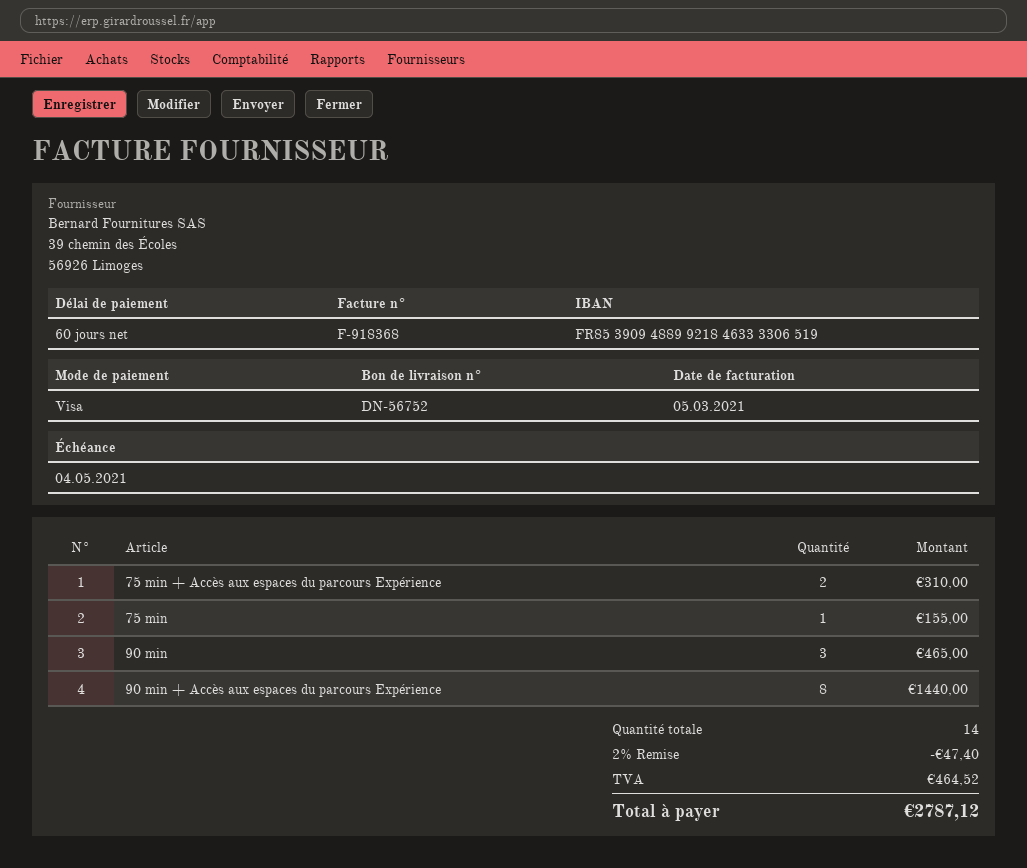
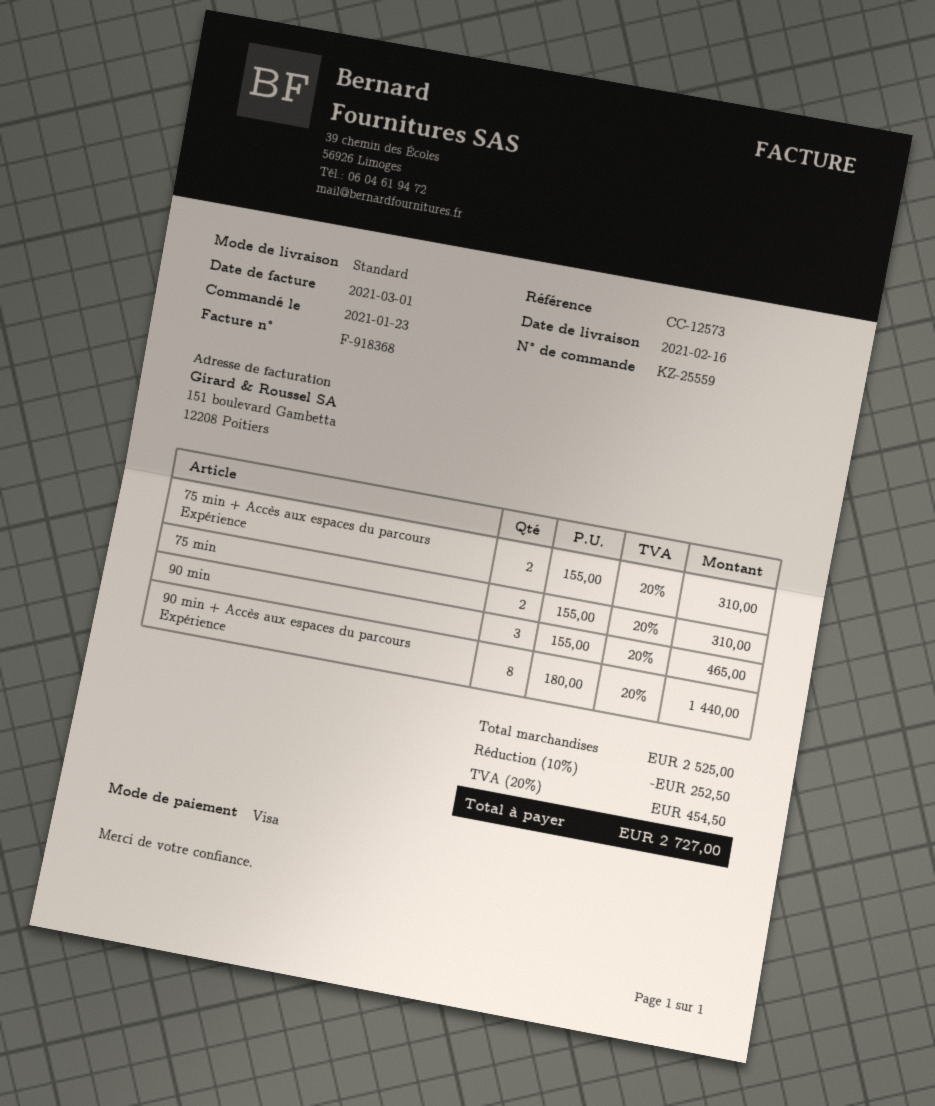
invoice date: 2021-03-05 -> 2021-03-01
75 min: 1 for 155.00 -> 2 for 310.00
discount: 2% = 47.40 -> 10% = 252.50
tax: 464.52 -> 454.50
total: 2787.12 -> 2727.00

